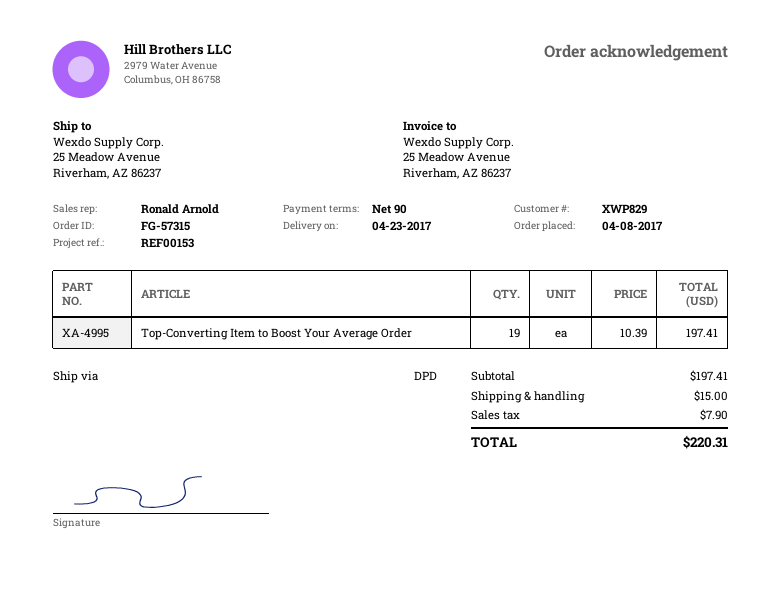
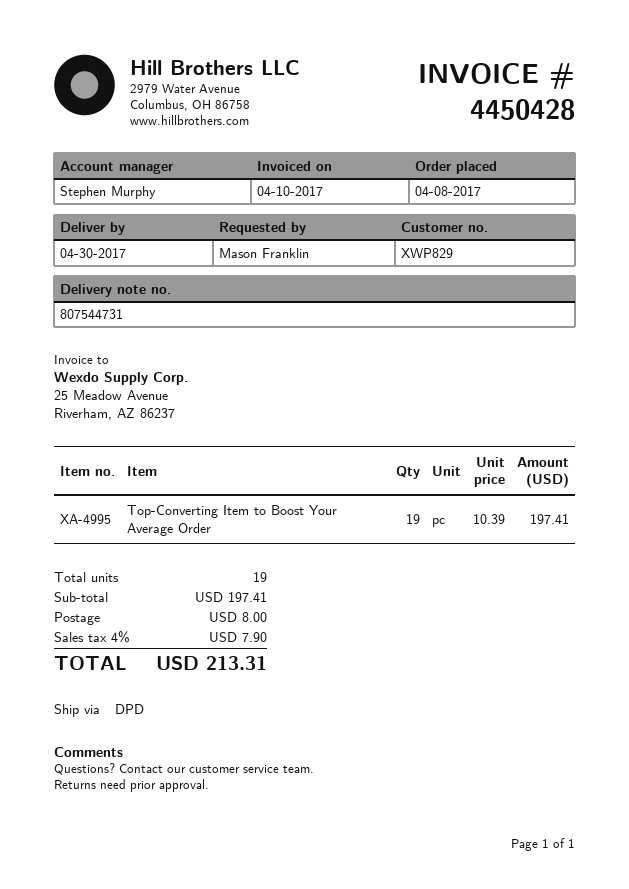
delivery date: 2017-04-23 -> 2017-04-30
sales rep: Ronald Arnold -> Stephen Murphy
shipping: 15.00 -> 8.00
total: 220.31 -> 213.31

